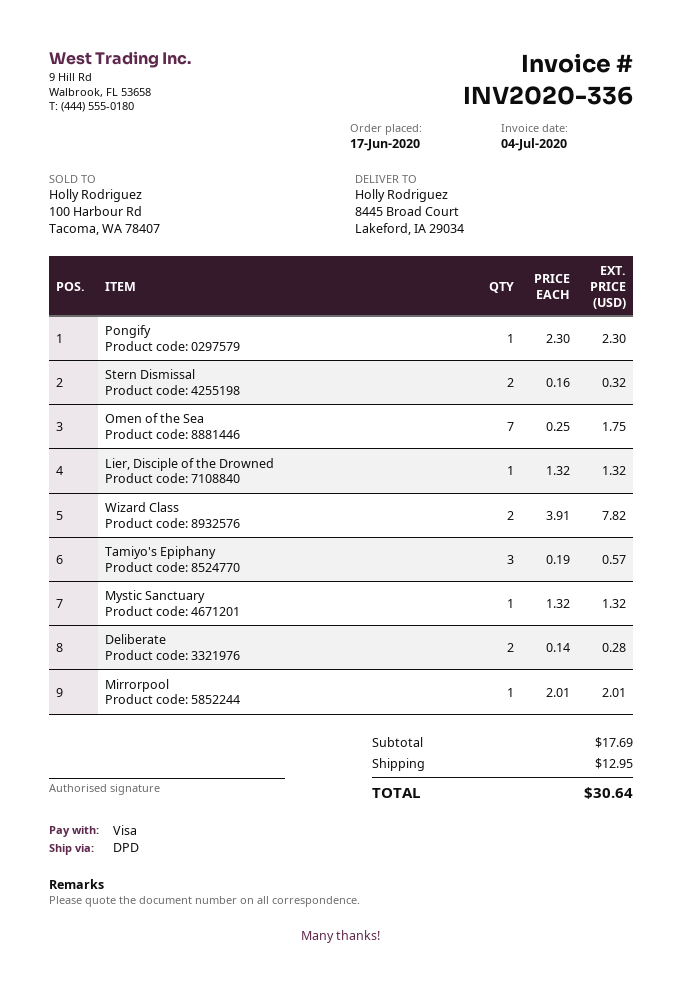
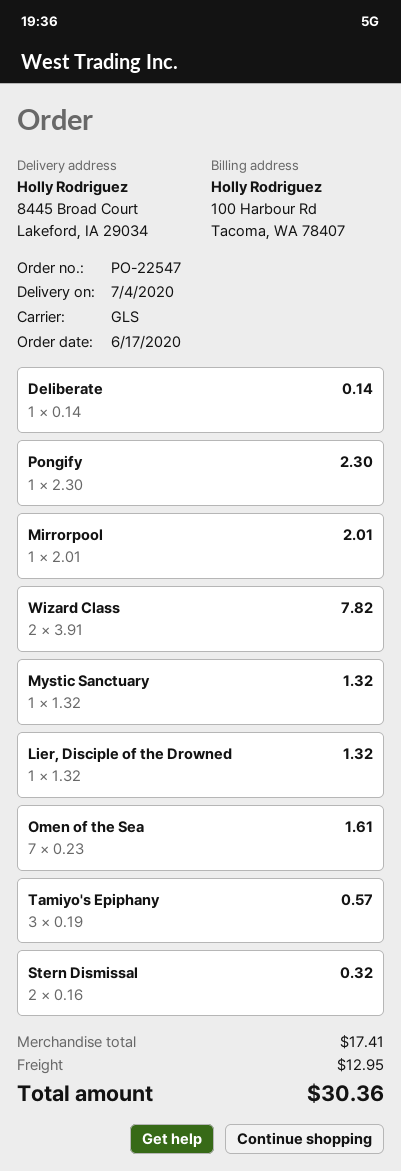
shipping method: DPD -> GLS
Omen of the Sea: 7 x 0.25 = 1.75 -> 7 x 0.23 = 1.61
Deliberate: 2 x 0.14 = 0.28 -> 1 x 0.14 = 0.14
subtotal: 17.69 -> 17.41
total: 30.64 -> 30.36

